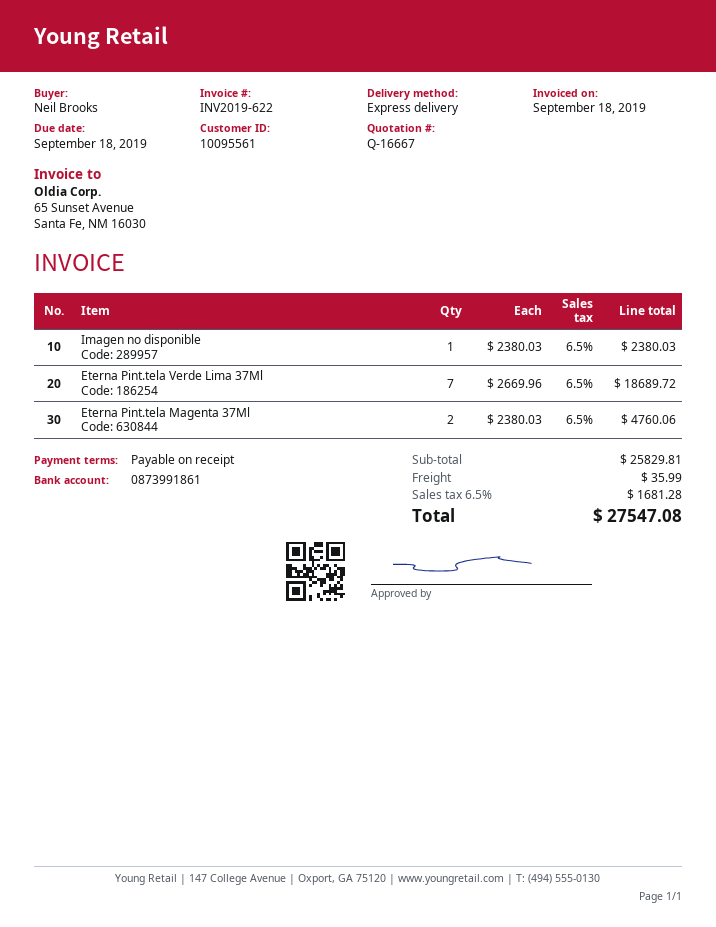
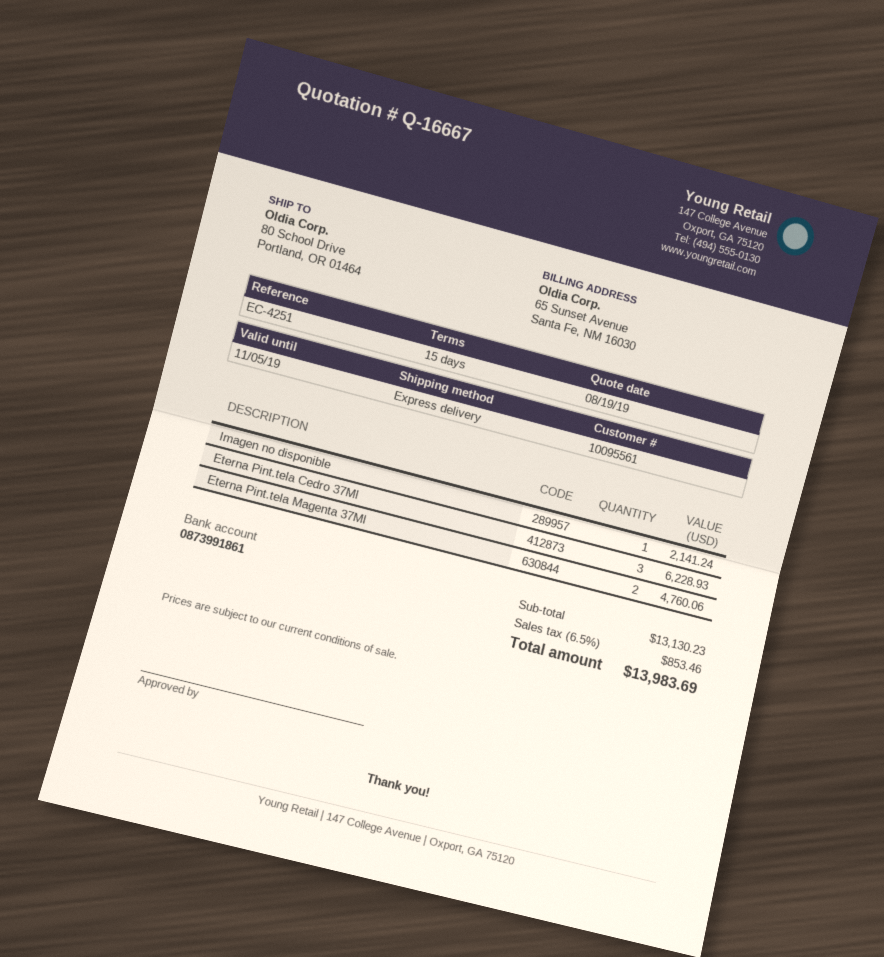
payment terms: on receipt -> 15 days
Imagen no disponible: 1 for 2380.03 -> 1 for 2141.24
Eterna Pint.tela Verde Lima 37Ml: 7 for 18689.72 -> none
Eterna Pint.tela Cedro 37Ml: none -> 3 for 6228.93
subtotal: 25829.81 -> 13130.23
shipping: 35.99 -> none
tax: 6.5% = 1681.28 -> 6.5% = 853.46
total: 27547.08 -> 13983.69

